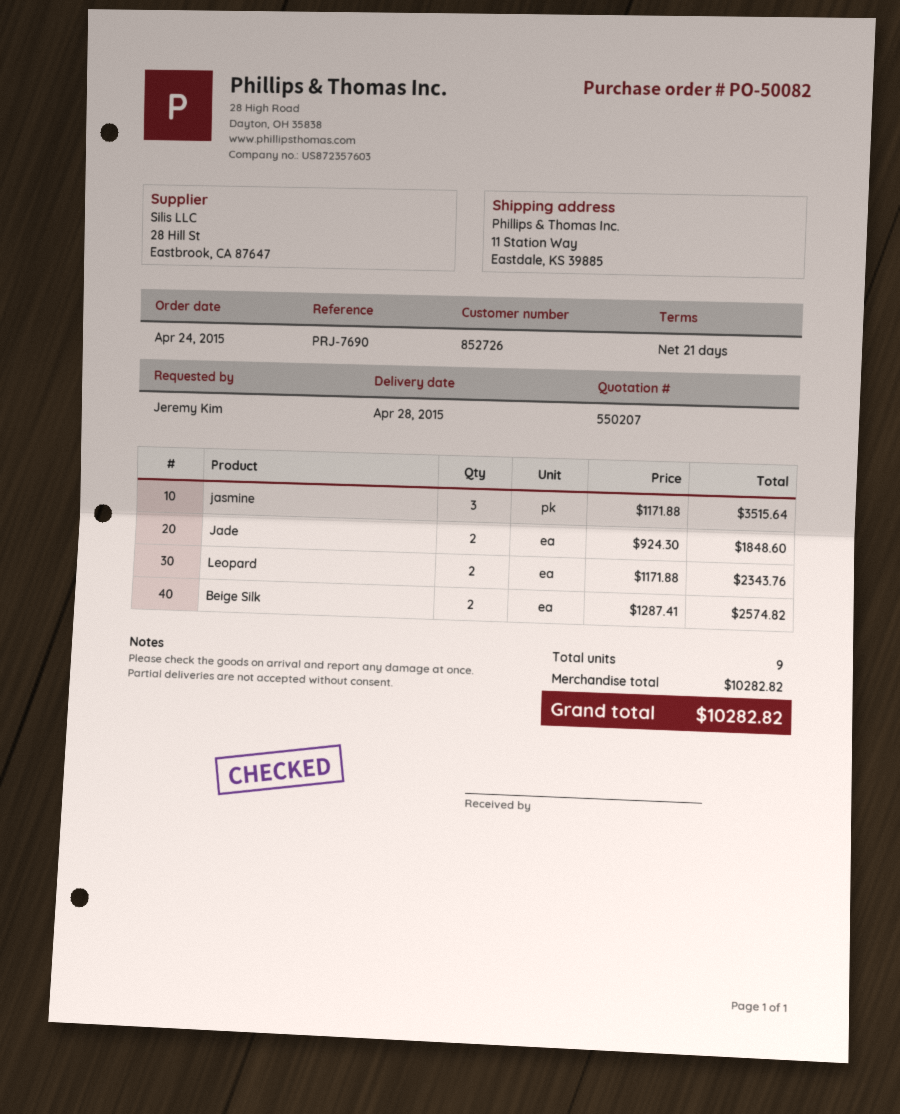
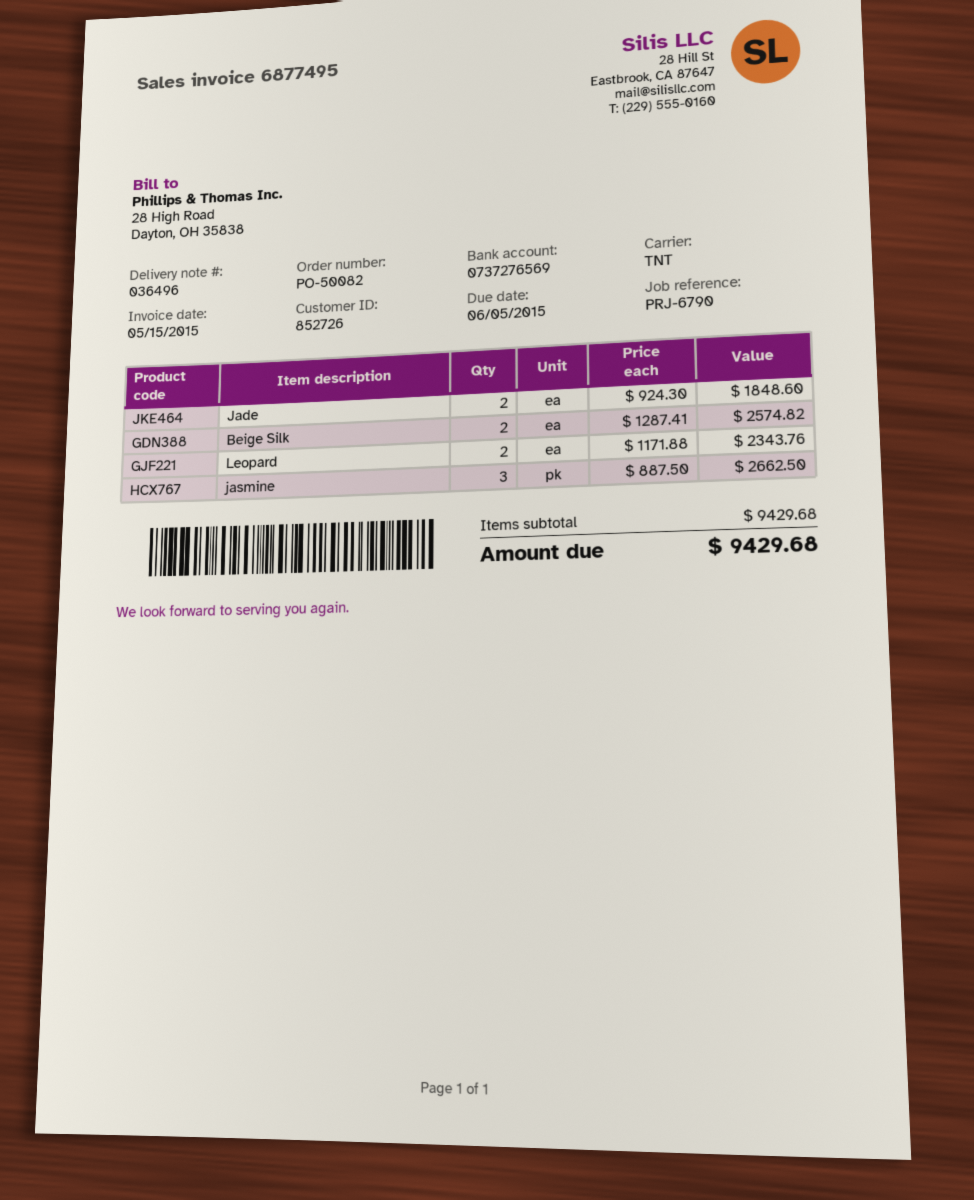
reference: PRJ-7690 -> PRJ-6790
jasmine: 3 x 1171.88 = 3515.64 -> 3 x 887.50 = 2662.50
subtotal: 10282.82 -> 9429.68
total: 10282.82 -> 9429.68

